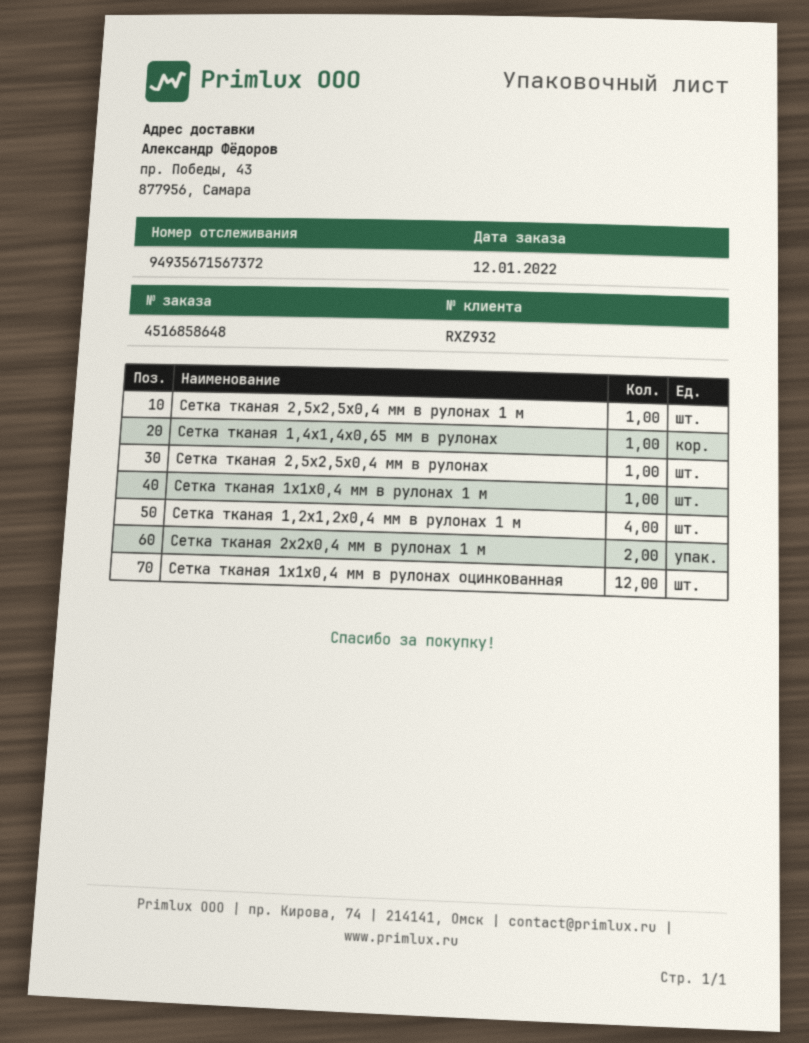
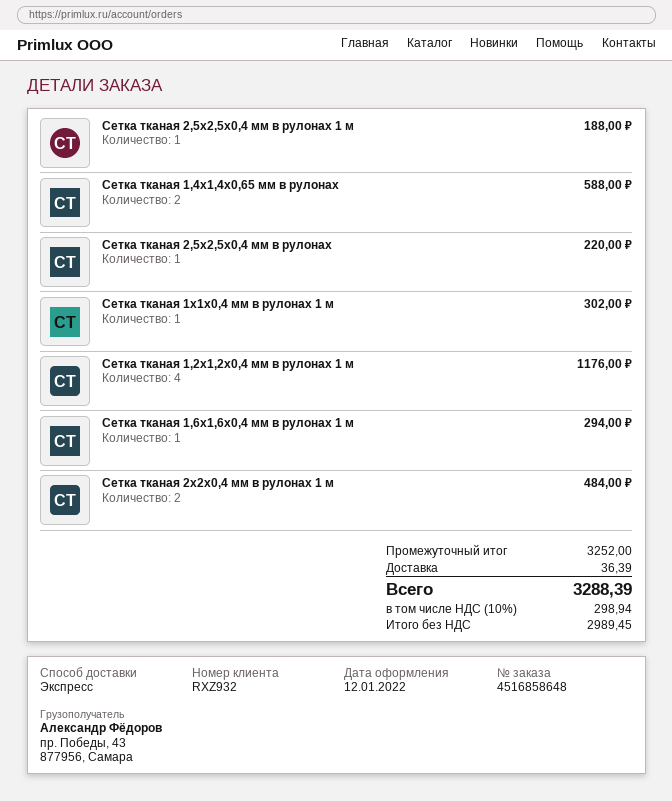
Сетка тканая 1,4х1,4х0,65 мм в рулонах: 1 -> 2
Сетка тканая 1х1х0,4 мм в рулонах оцинкованная: 12 -> none
Сетка тканая 1,6х1,6х0,4 мм в рулонах 1 м: none -> 1

